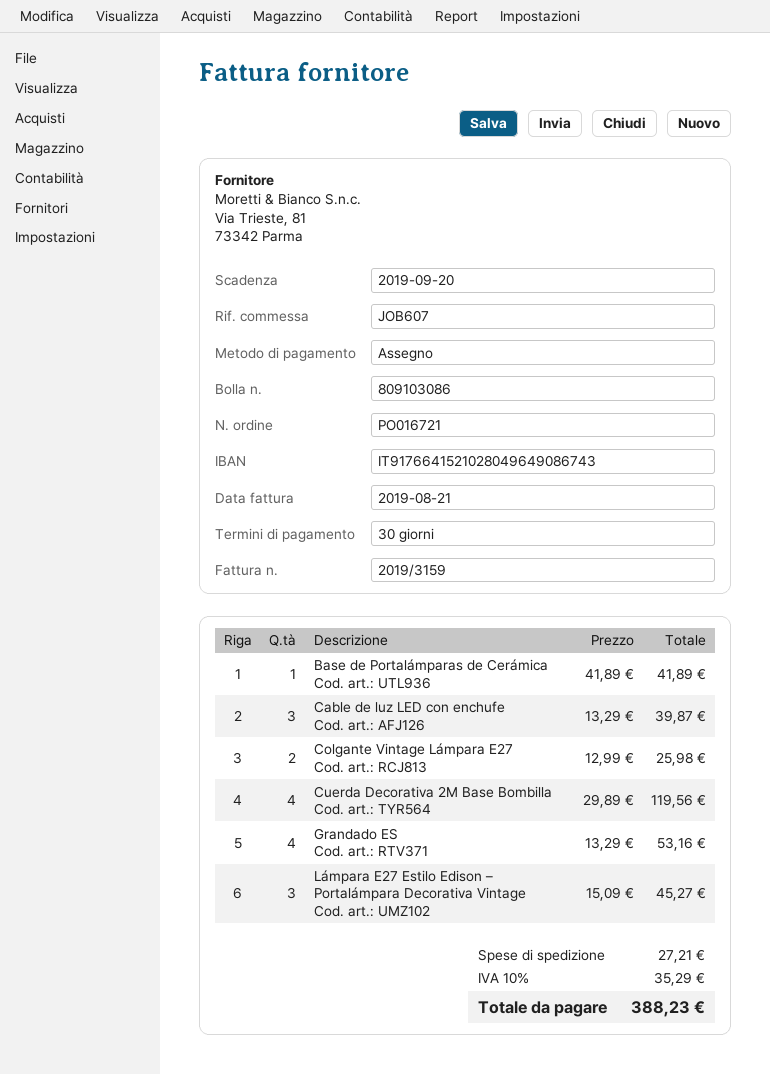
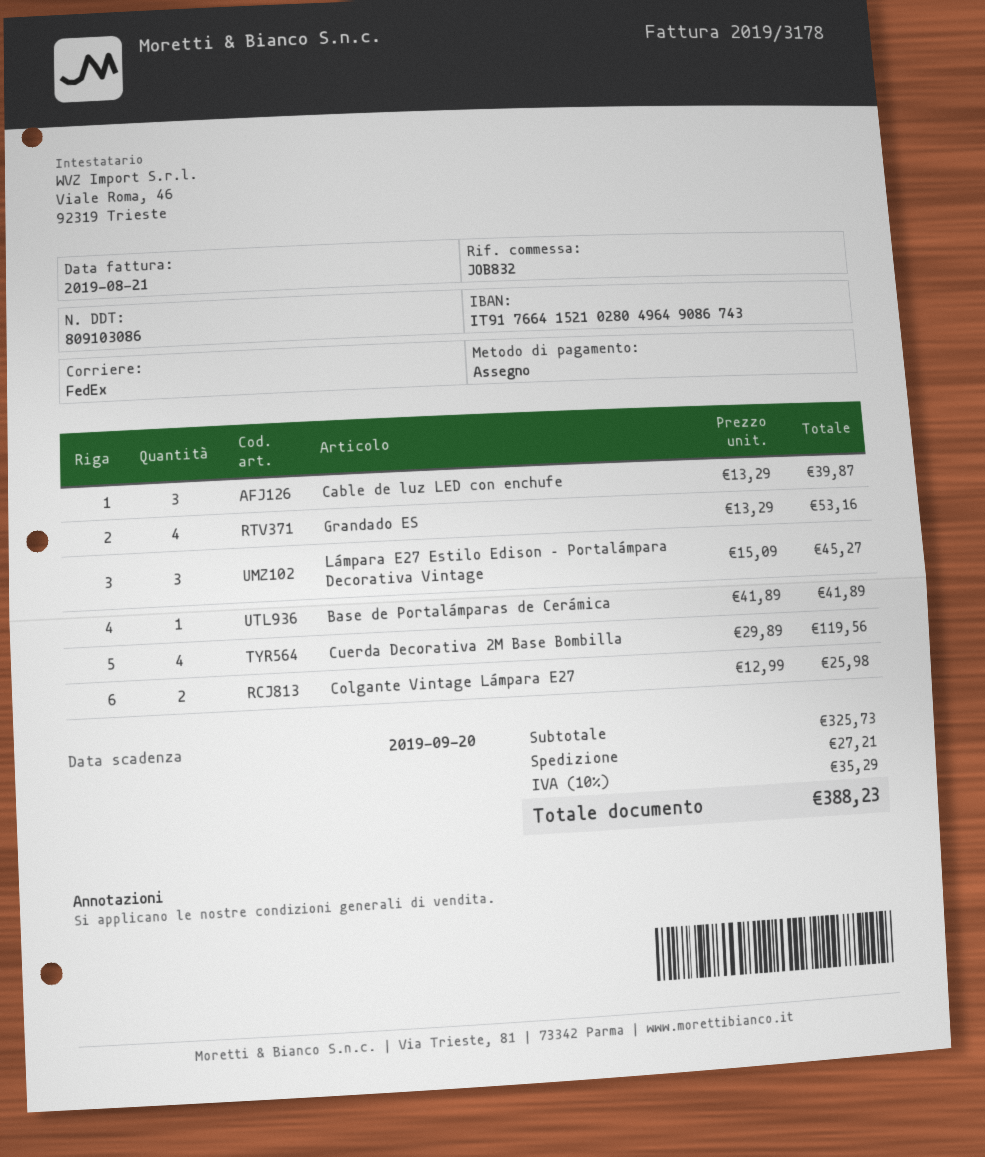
invoice number: 2019/3159 -> 2019/3178
reference: JOB607 -> JOB832

